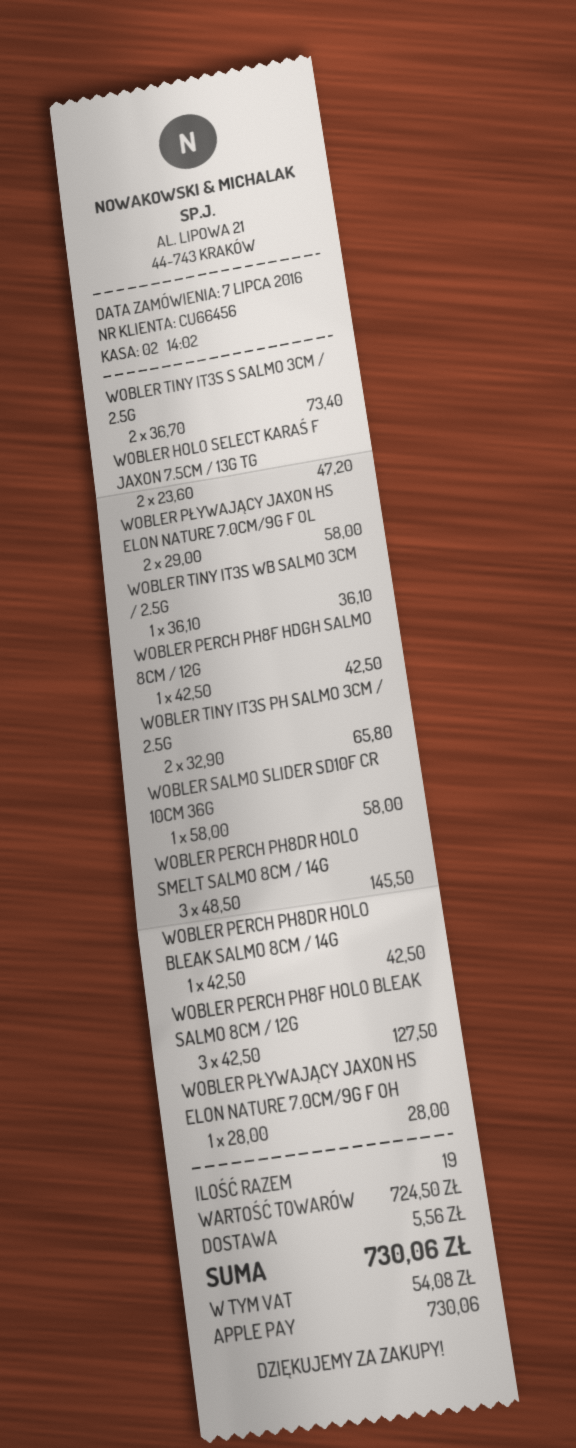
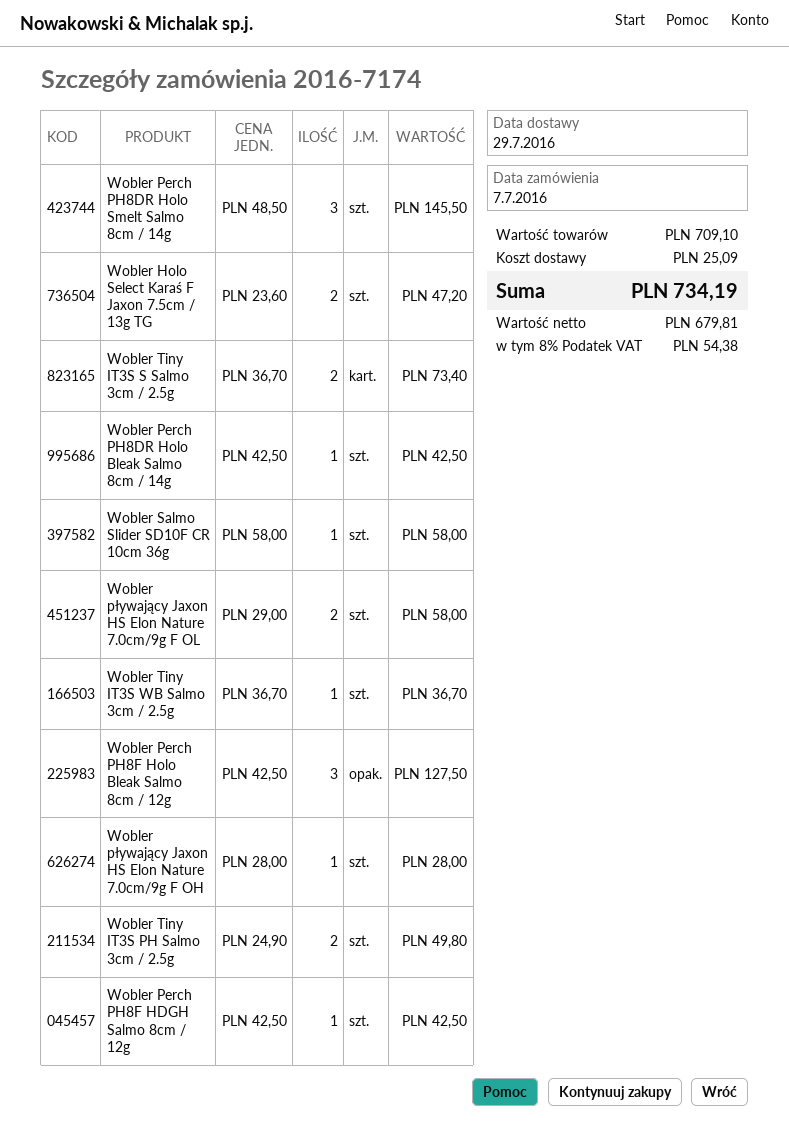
WOBLER TINY IT3S WB SALMO 3CM / 2.5G: 1 x 36.10 = 36.10 -> 1 x 36.70 = 36.70
WOBLER TINY IT3S PH SALMO 3CM / 2.5G: 2 x 32.90 = 65.80 -> 2 x 24.90 = 49.80
subtotal: 724.50 -> 709.10
shipping: 5.56 -> 25.09
tax: 54.08 -> 54.38
total: 730.06 -> 734.19

